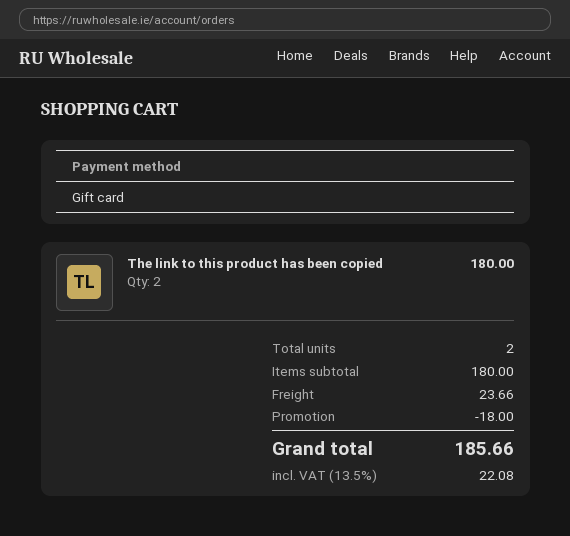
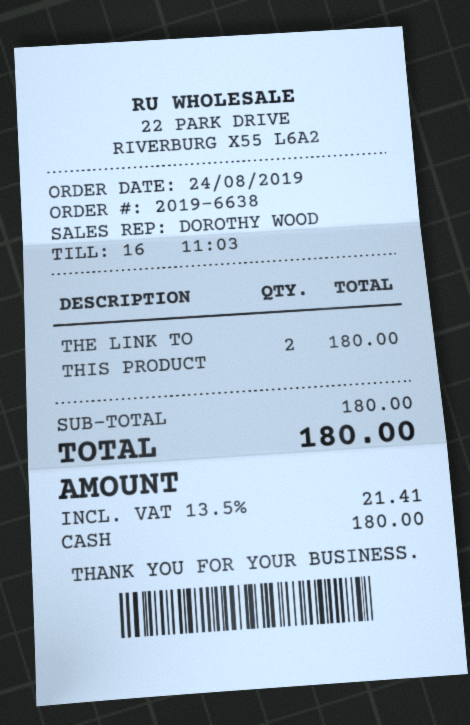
payment method: gift card -> cash
discount: 18.00 -> none
shipping: 23.66 -> none
tax: 13.5% = 22.08 -> 13.5% = 21.41
total: 185.66 -> 180.00

